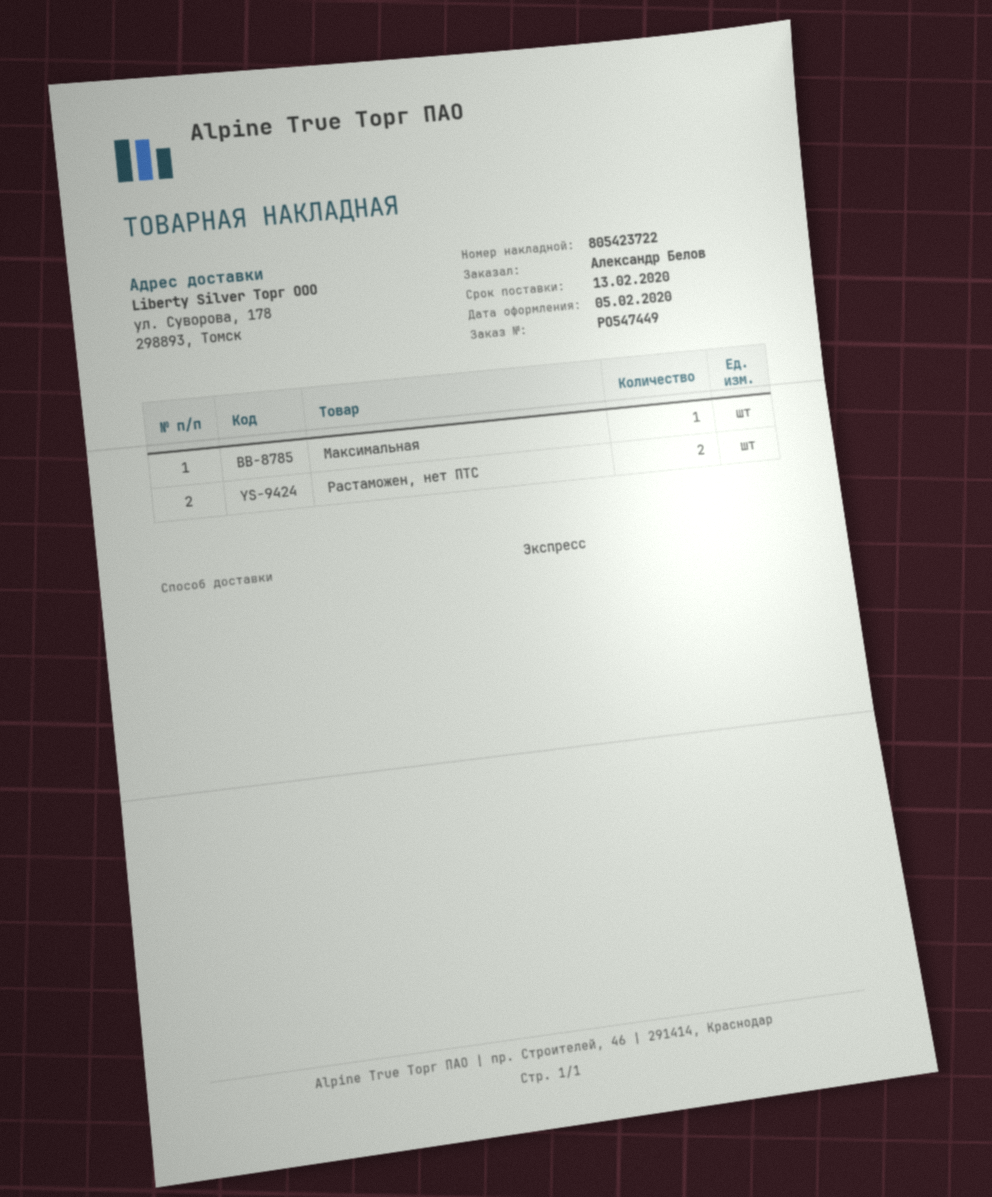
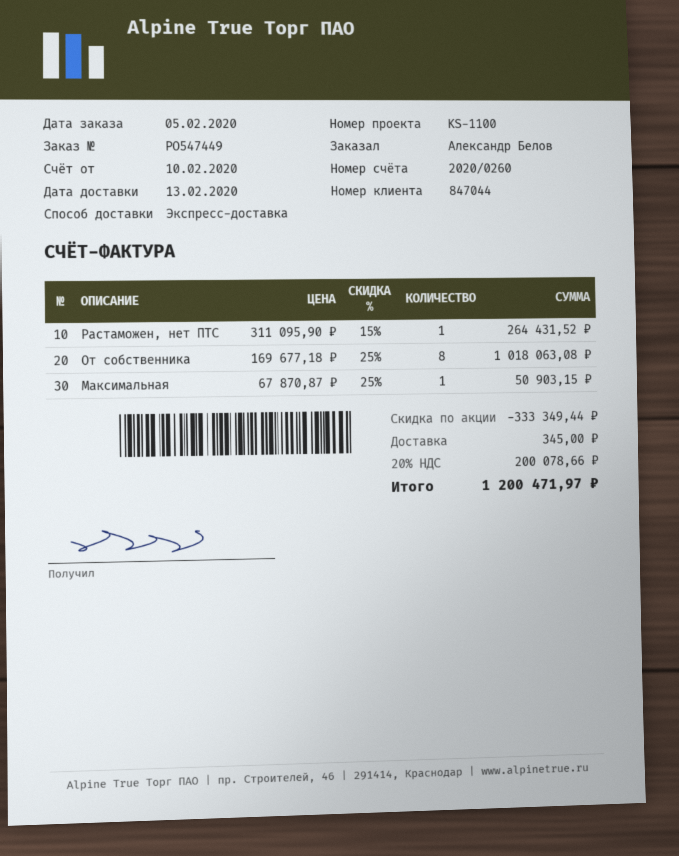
Растаможен, нет ПТС: 2 -> 1
От собственника: none -> 8

